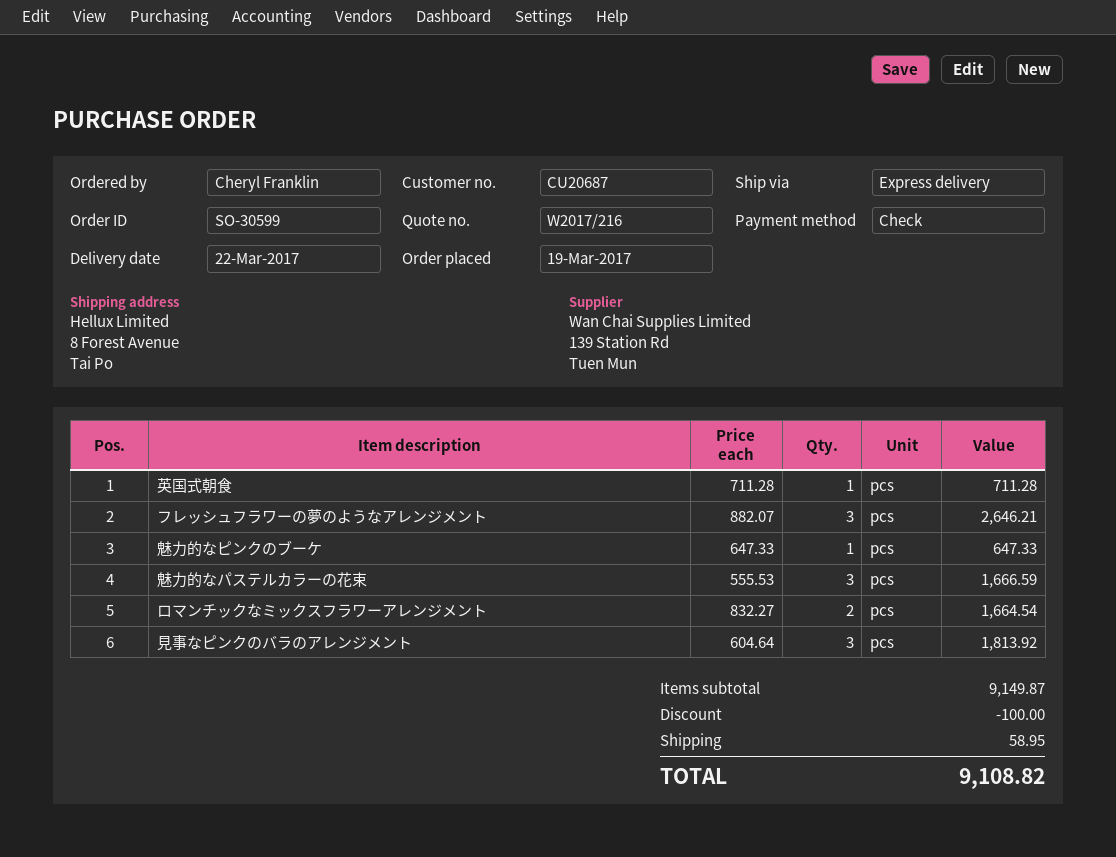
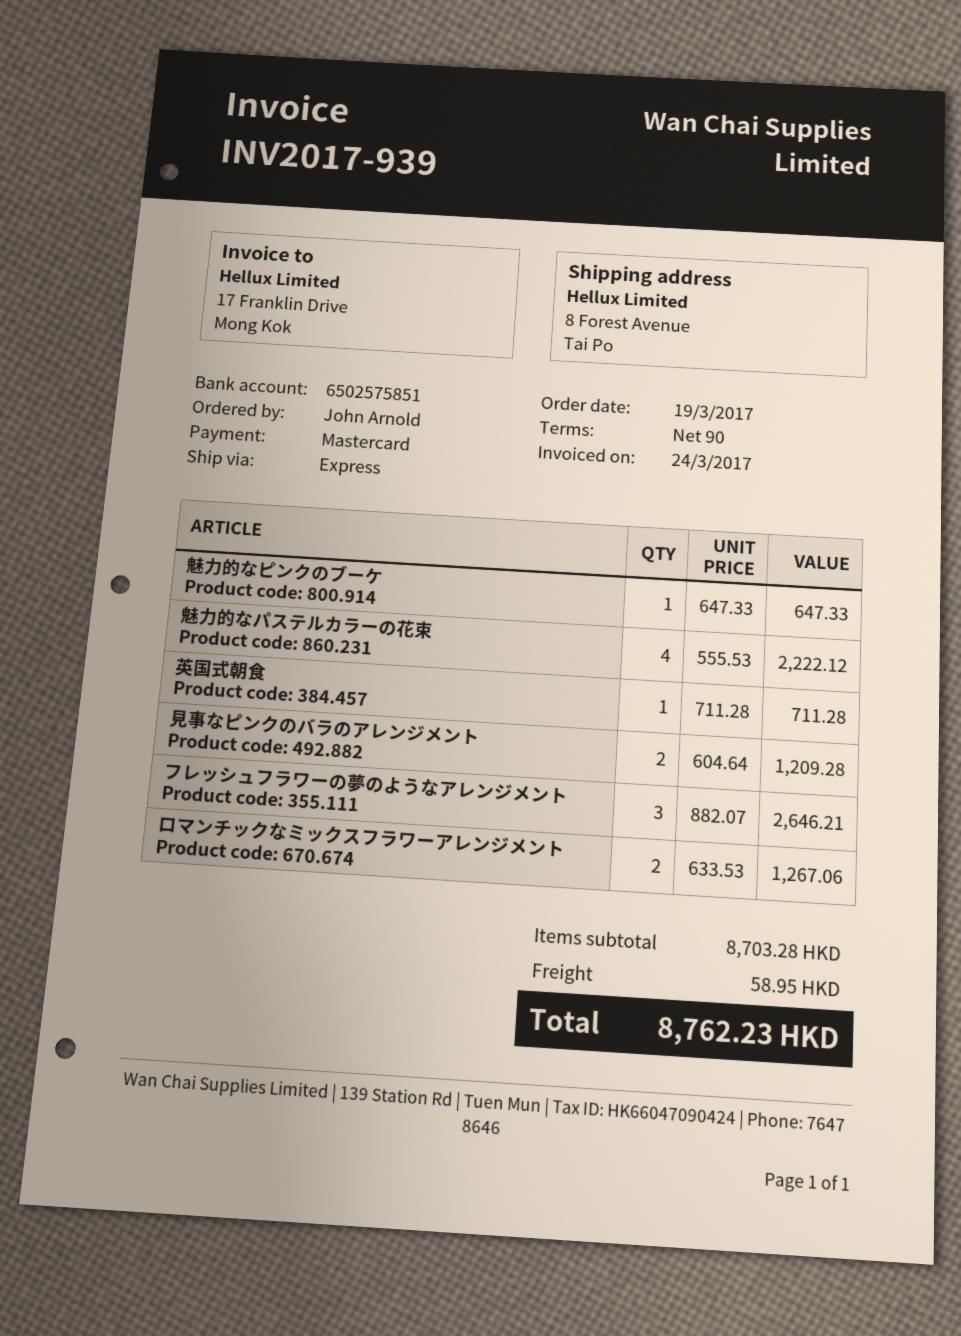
ordered by: Cheryl Franklin -> John Arnold
payment method: cheque -> Mastercard
魅力的なパステルカラーの花束: 3 x 555.53 = 1666.59 -> 4 x 555.53 = 2222.12
ロマンチックなミックスフラワーアレンジメント: 2 x 832.27 = 1664.54 -> 2 x 633.53 = 1267.06
見事なピンクのバラのアレンジメント: 3 x 604.64 = 1813.92 -> 2 x 604.64 = 1209.28
subtotal: 9149.87 -> 8703.28
discount: 100.00 -> none
total: 9108.82 -> 8762.23

